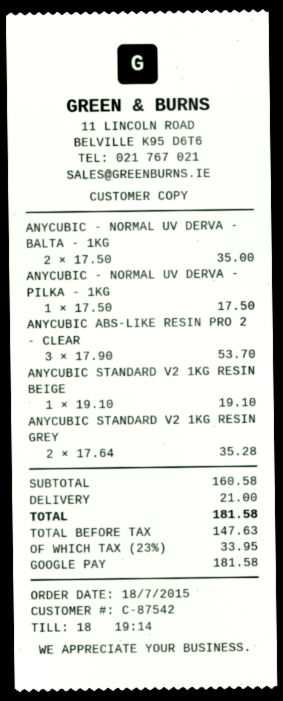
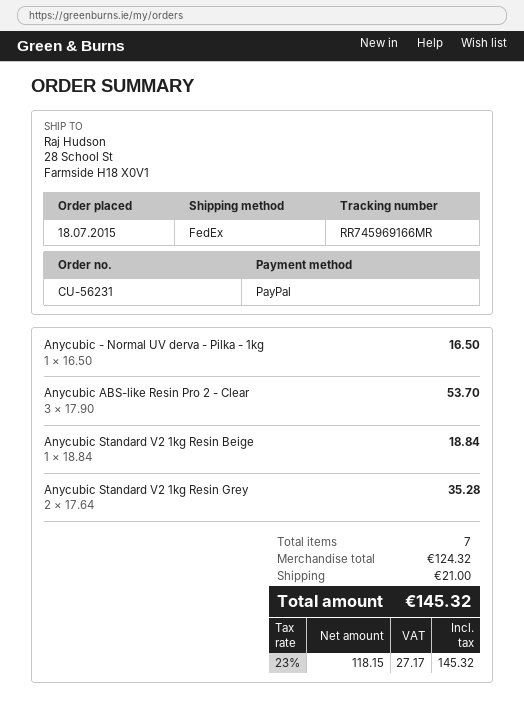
payment method: Google Pay -> PayPal
ANYCUBIC - NORMAL UV DERVA - BALTA - 1KG: 2 x 17.50 = 35.00 -> none
ANYCUBIC - NORMAL UV DERVA - PILKA - 1KG: 1 x 17.50 = 17.50 -> 1 x 16.50 = 16.50
ANYCUBIC STANDARD V2 1KG RESIN BEIGE: 1 x 19.10 = 19.10 -> 1 x 18.84 = 18.84
subtotal: 160.58 -> 124.32
net: 147.63 -> 118.15
tax: 23% = 33.95 -> 23% = 27.17
total: 181.58 -> 145.32

